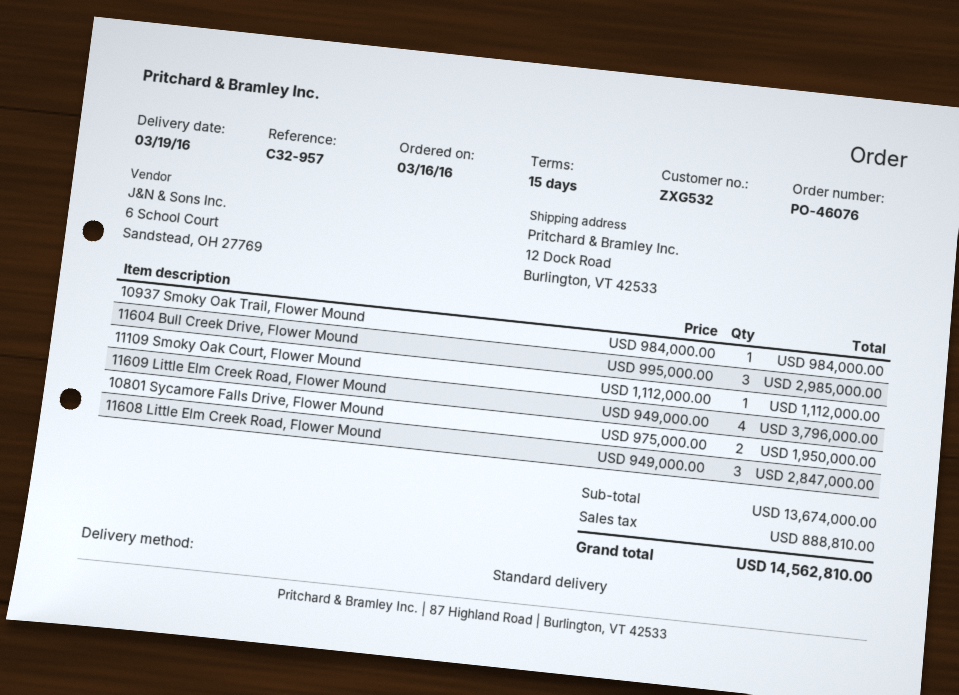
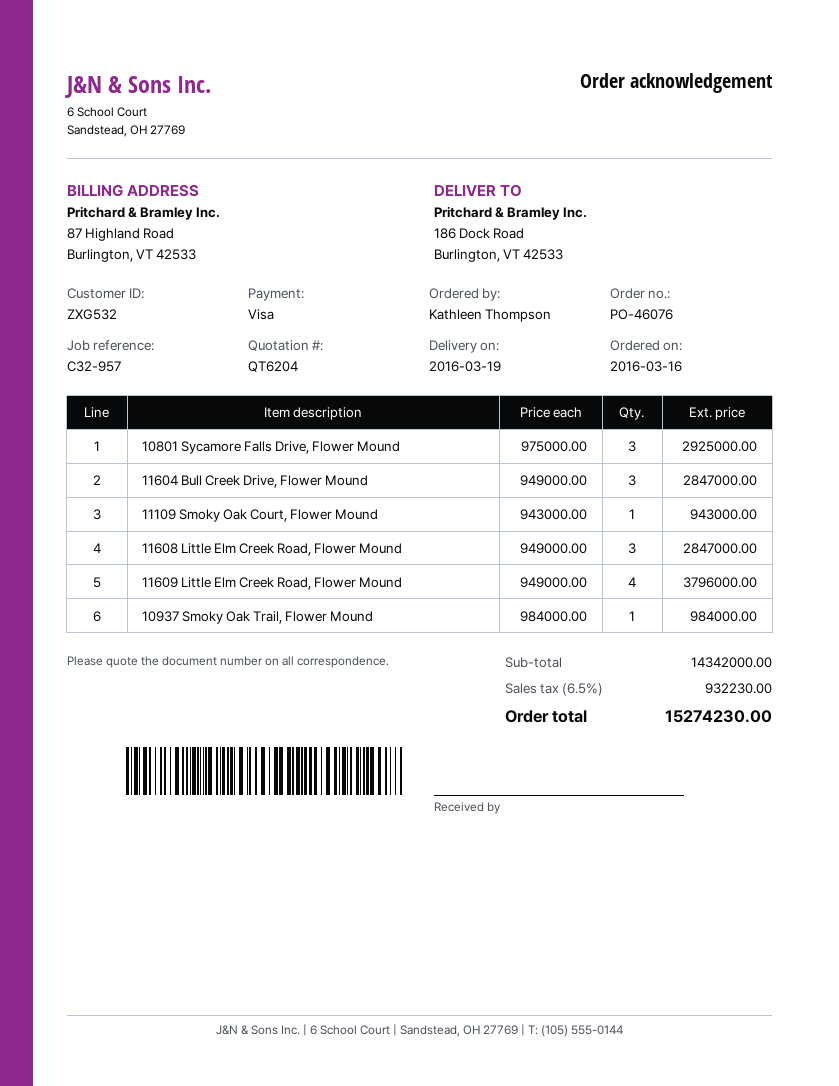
ship to: 12 Dock Road, Burlington, VT 42533 -> 186 Dock Road, Burlington, VT 42533
11604 Bull Creek Drive, Flower Mound: 3 x 995000.00 = 2985000.00 -> 3 x 949000.00 = 2847000.00
11109 Smoky Oak Court, Flower Mound: 1 x 1112000.00 = 1112000.00 -> 1 x 943000.00 = 943000.00
10801 Sycamore Falls Drive, Flower Mound: 2 x 975000.00 = 1950000.00 -> 3 x 975000.00 = 2925000.00
subtotal: 13674000.00 -> 14342000.00
tax: 888810.00 -> 932230.00
total: 14562810.00 -> 15274230.00

